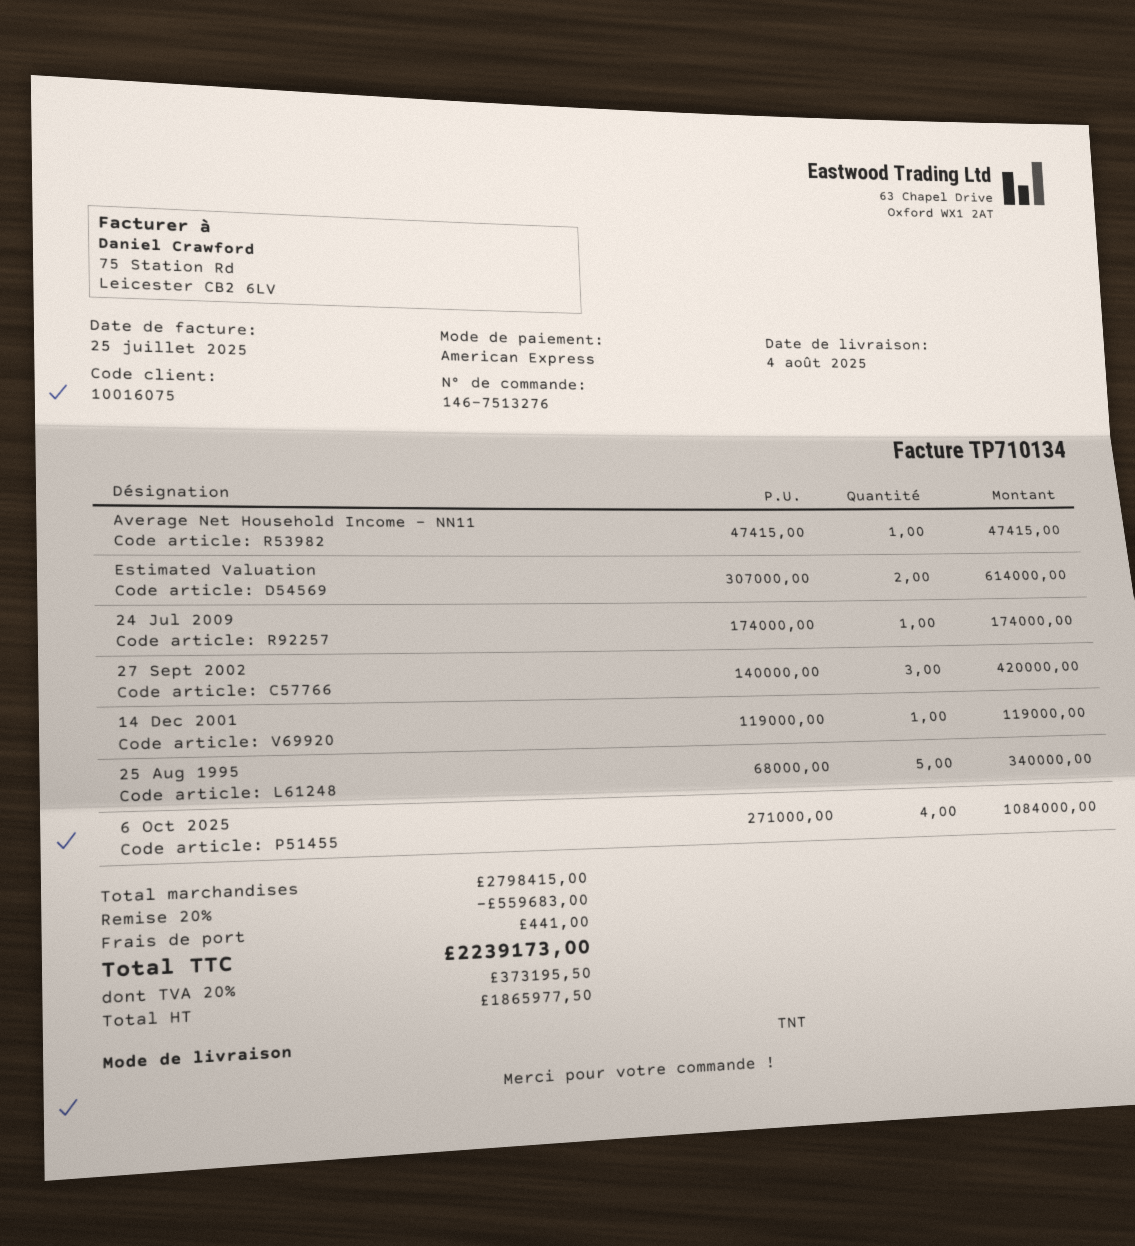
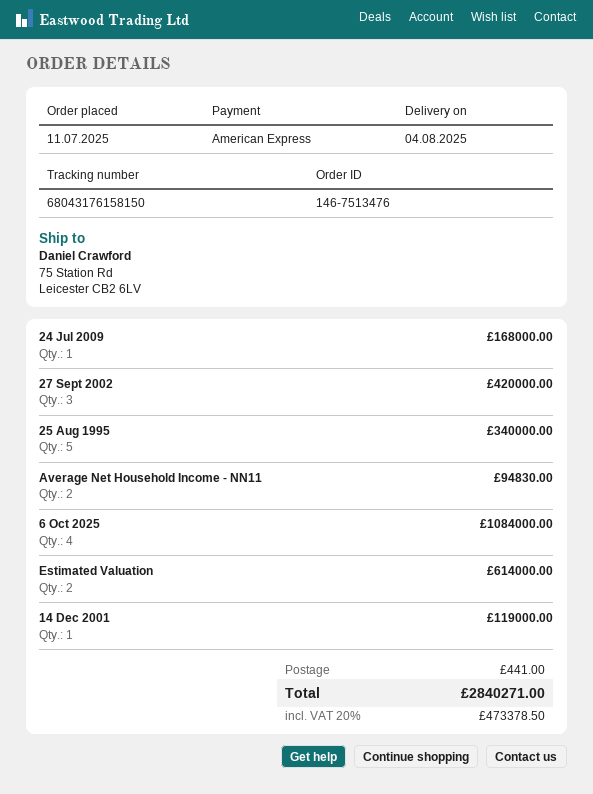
order number: 146-7513276 -> 146-7513476
Average Net Household Income - NN11: 1 for 47415.00 -> 2 for 94830.00
24 Jul 2009: 1 for 174000.00 -> 1 for 168000.00
discount: 20% = 559683.00 -> none
tax: 20% = 373195.50 -> 20% = 473378.50
total: 2239173.00 -> 2840271.00

